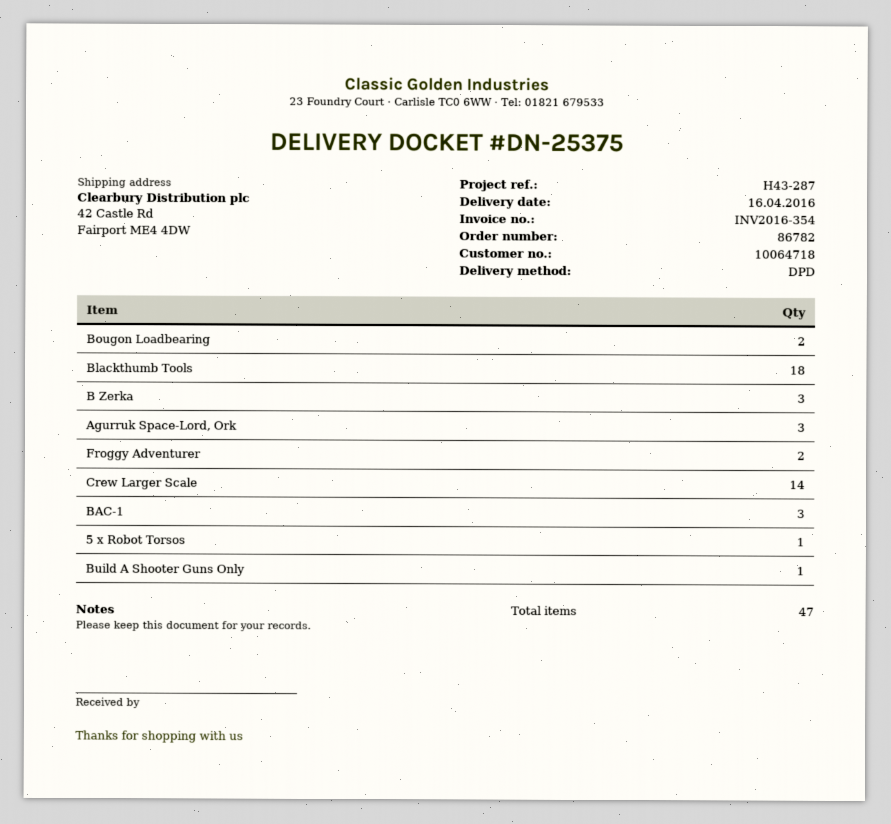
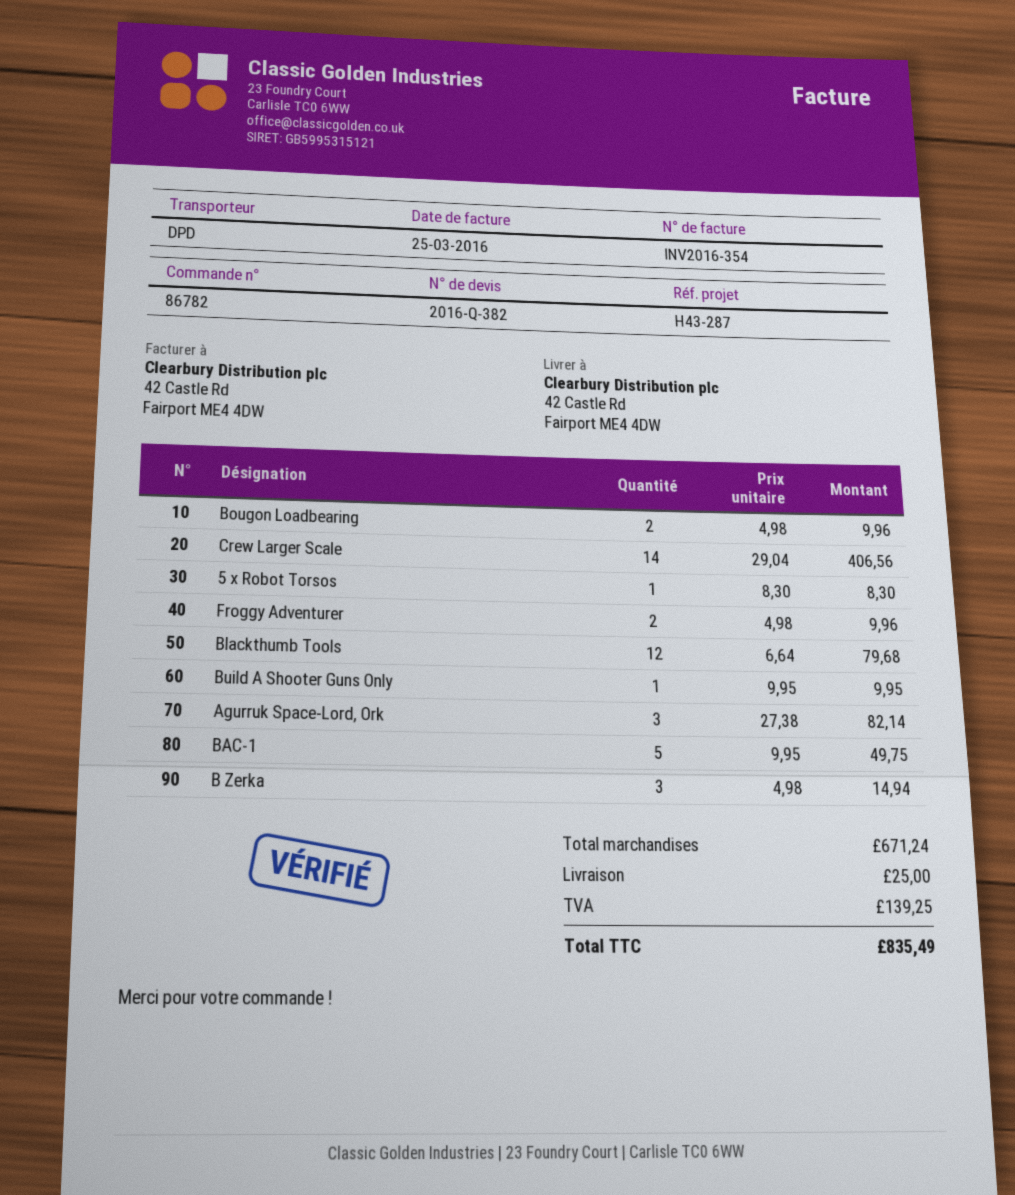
Blackthumb Tools: 18 -> 12
BAC-1: 3 -> 5

